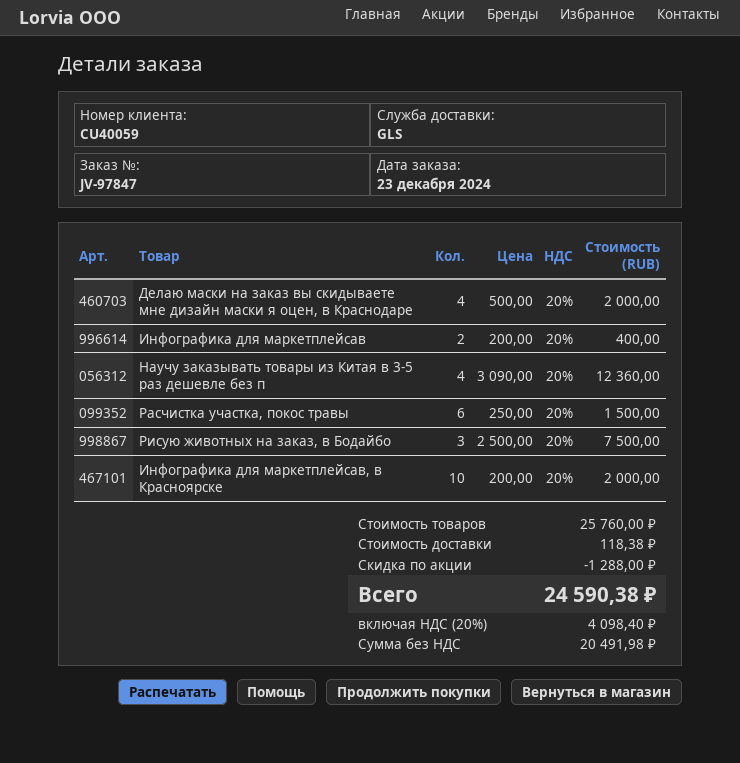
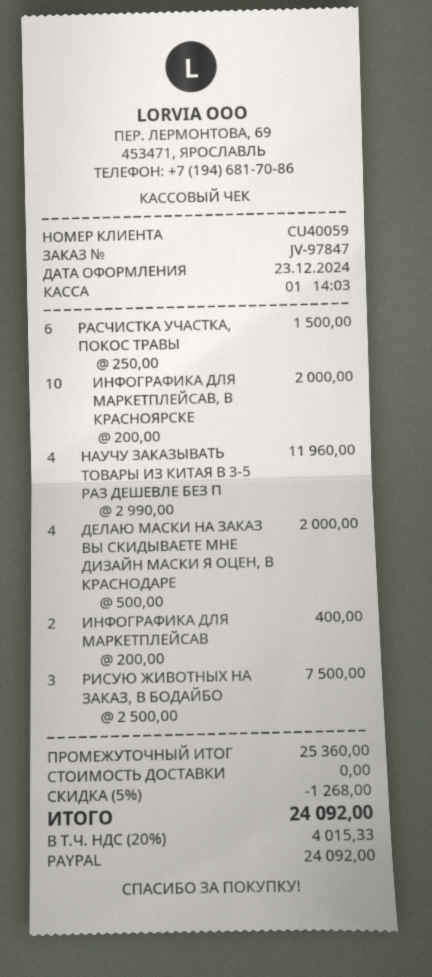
Научу заказывать товары из Китая в 3-5 раз дешевле без п: 4 x 3090.00 = 12360.00 -> 4 x 2990.00 = 11960.00
subtotal: 25760.00 -> 25360.00
discount: 1288.00 -> 1268.00
shipping: 118.38 -> 0.00
tax: 20% = 4098.40 -> 20% = 4015.33
total: 24590.38 -> 24092.00

